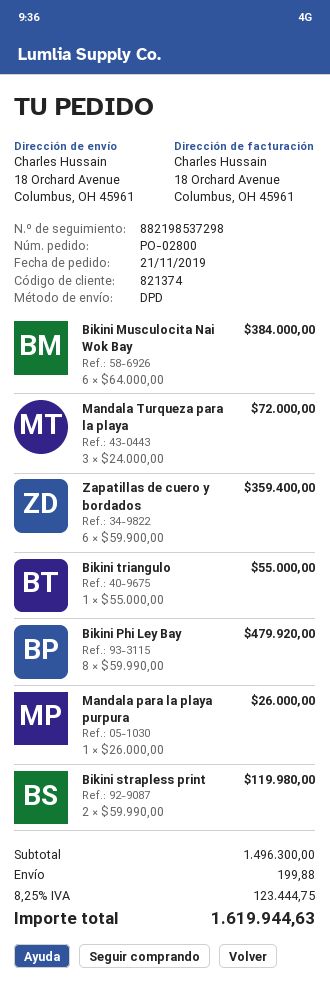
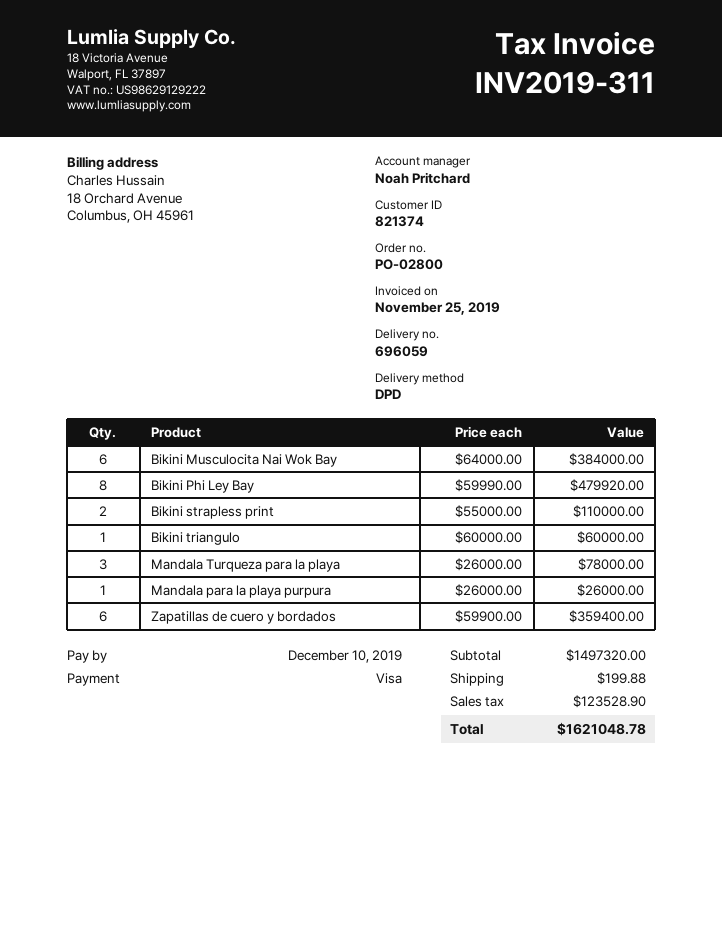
Mandala Turqueza para la playa: 3 x 24000.00 = 72000.00 -> 3 x 26000.00 = 78000.00
Bikini triangulo: 1 x 55000.00 = 55000.00 -> 1 x 60000.00 = 60000.00
Bikini strapless print: 2 x 59990.00 = 119980.00 -> 2 x 55000.00 = 110000.00
subtotal: 1496300.00 -> 1497320.00
tax: 123444.75 -> 123528.90
total: 1619944.63 -> 1621048.78

